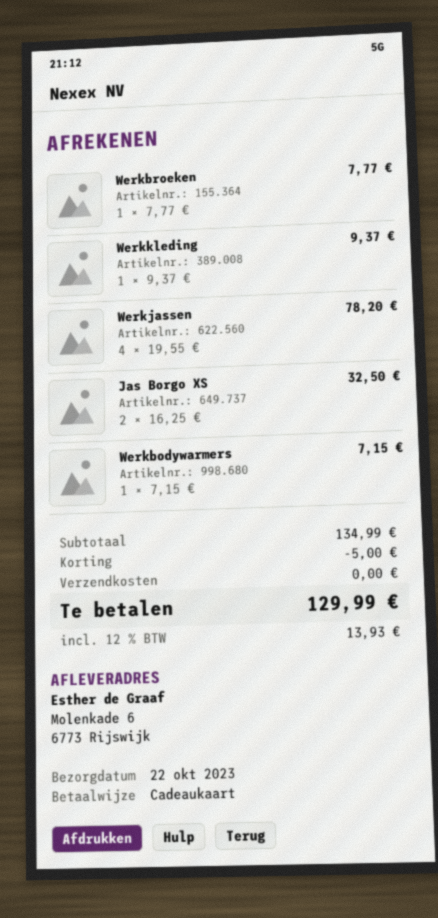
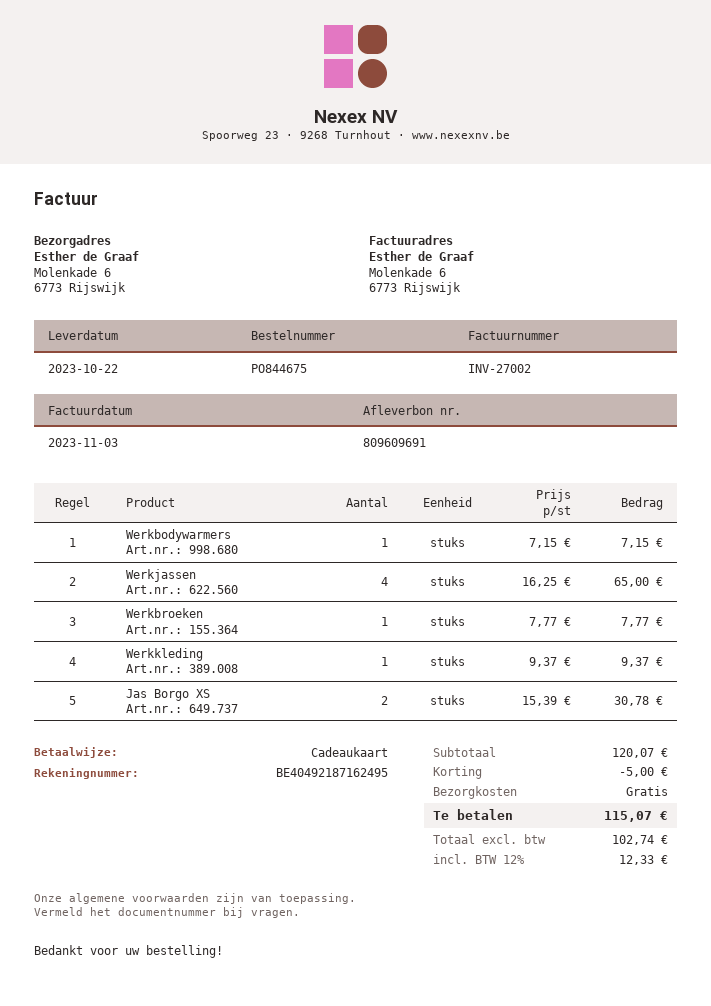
Werkjassen: 4 x 19.55 = 78.20 -> 4 x 16.25 = 65.00
Jas Borgo XS: 2 x 16.25 = 32.50 -> 2 x 15.39 = 30.78
subtotal: 134.99 -> 120.07
tax: 12% = 13.93 -> 12% = 12.33
total: 129.99 -> 115.07

